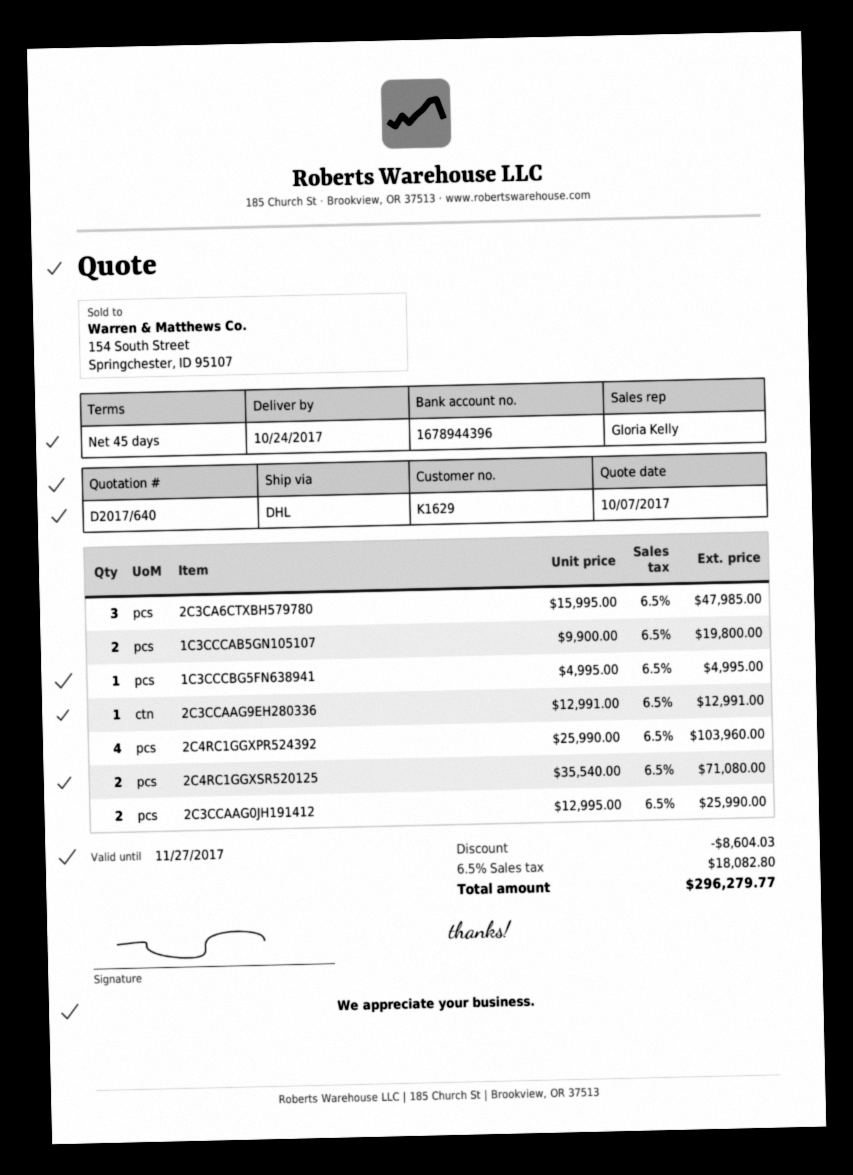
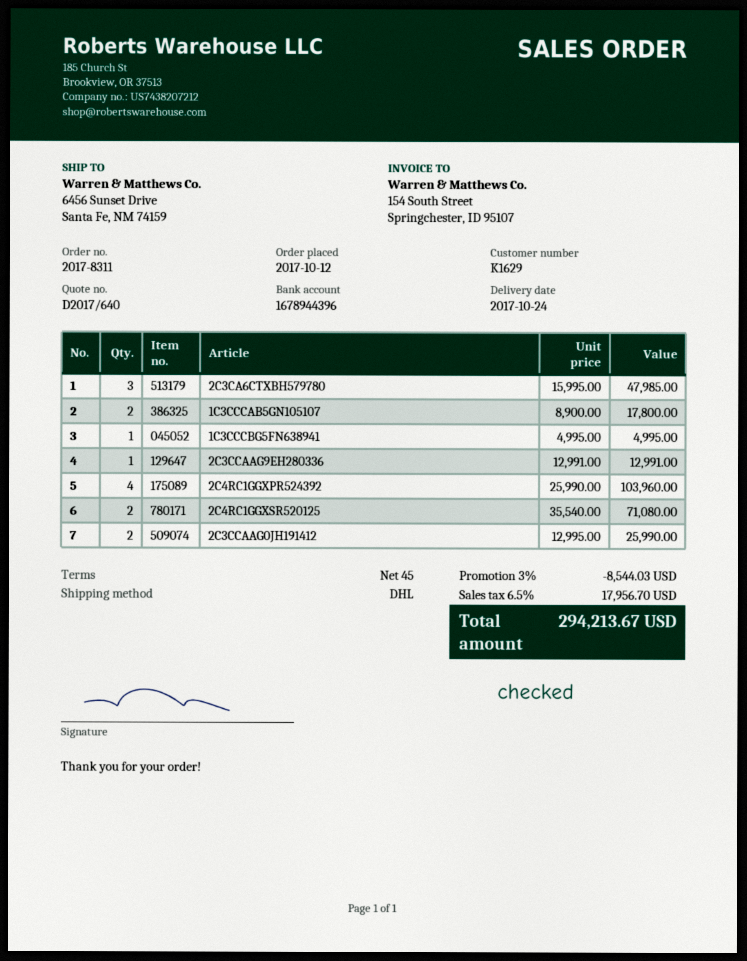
1C3CCCAB5GN105107: 2 x 9900.00 = 19800.00 -> 2 x 8900.00 = 17800.00
discount: 8604.03 -> 8544.03
tax: 6.5% = 18082.80 -> 6.5% = 17956.70
total: 296279.77 -> 294213.67

